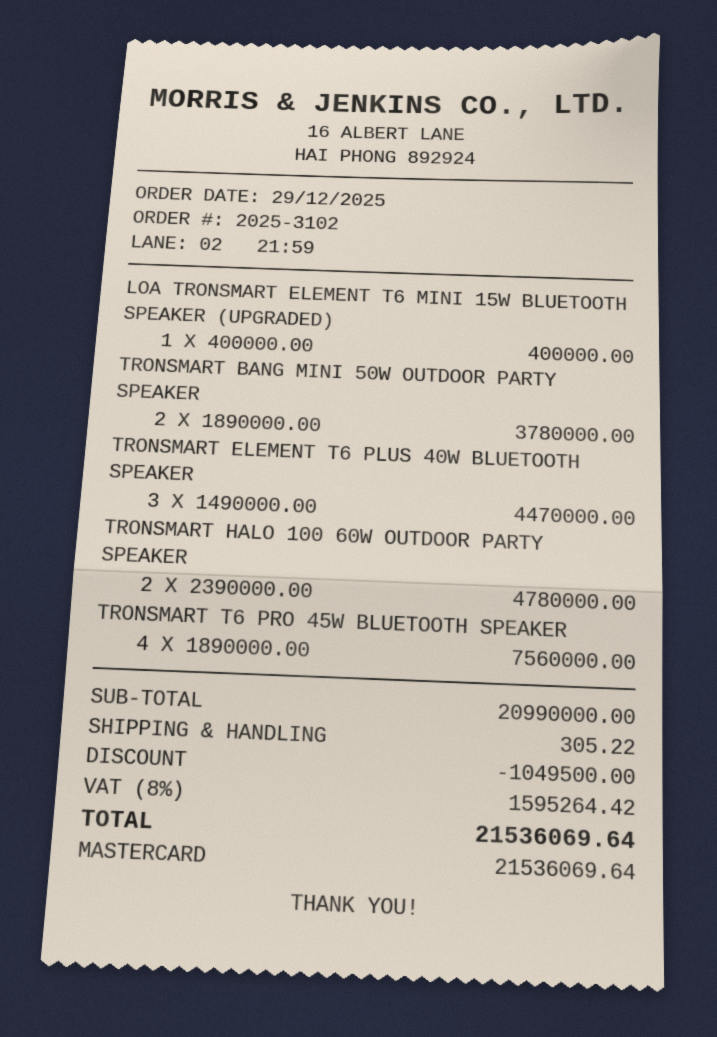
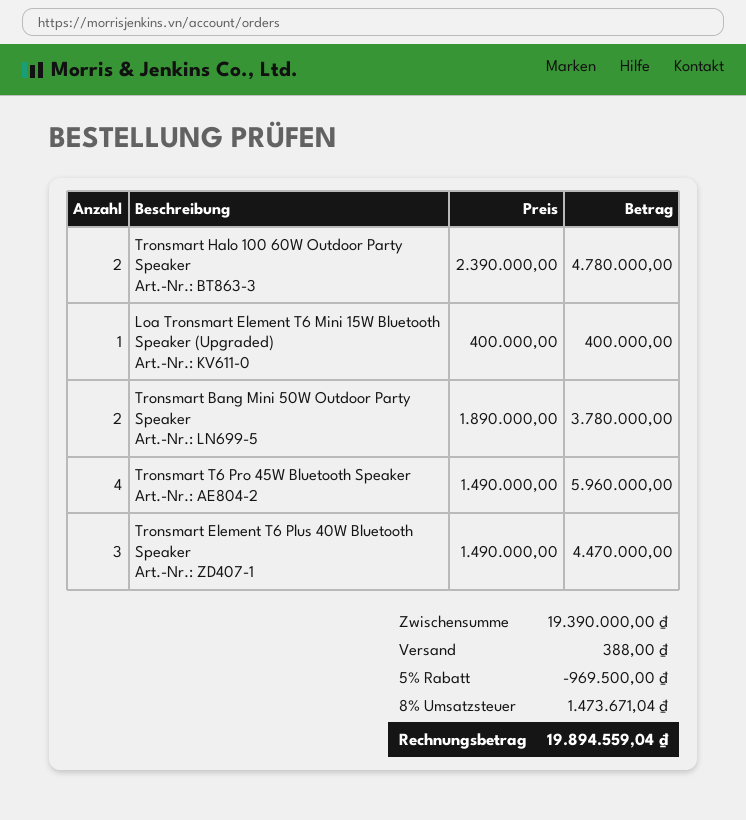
TRONSMART T6 PRO 45W BLUETOOTH SPEAKER: 4 x 1890000.00 = 7560000.00 -> 4 x 1490000.00 = 5960000.00
subtotal: 20990000.00 -> 19390000.00
discount: 1049500.00 -> 969500.00
shipping: 305.22 -> 388.00
tax: 8% = 1595264.42 -> 8% = 1473671.04
total: 21536069.64 -> 19894559.04

